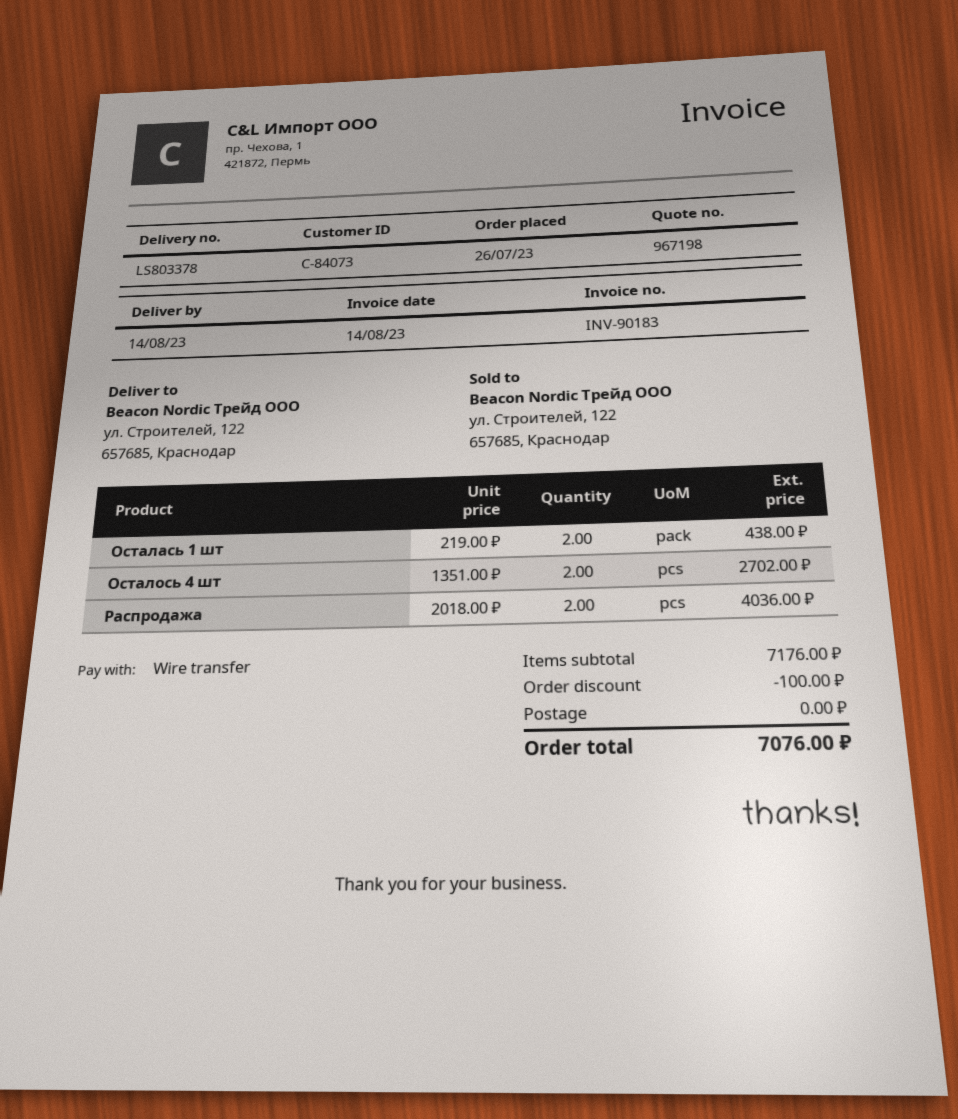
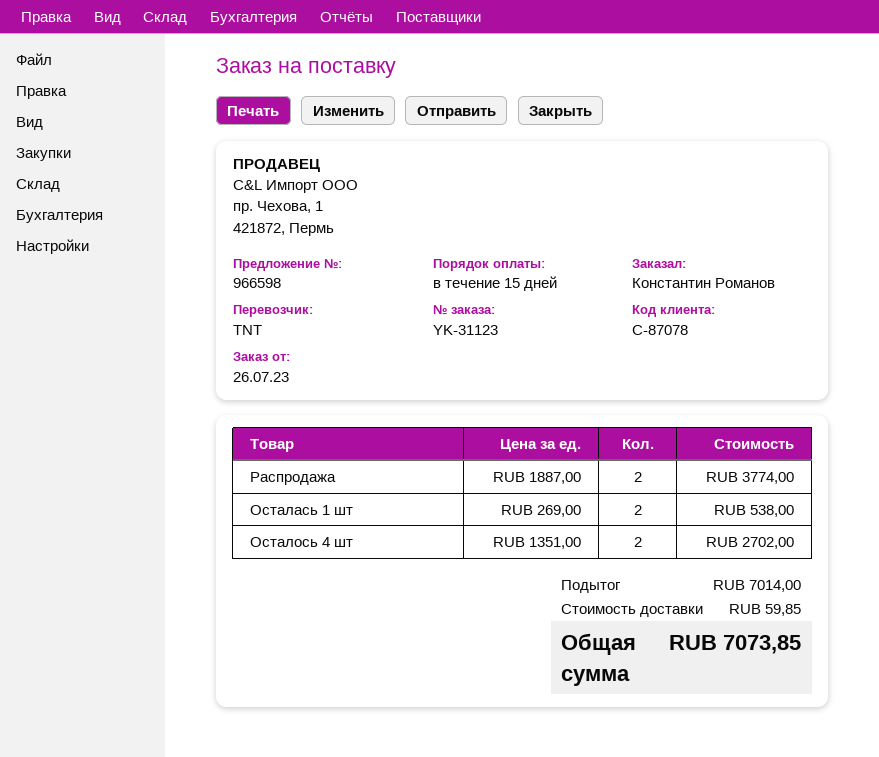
quote number: 967198 -> 966598
customer number: C-84073 -> C-87078
Осталась 1 шт: 2 x 219.00 = 438.00 -> 2 x 269.00 = 538.00
Распродажа: 2 x 2018.00 = 4036.00 -> 2 x 1887.00 = 3774.00
subtotal: 7176.00 -> 7014.00
discount: 100.00 -> none
shipping: 0.00 -> 59.85
total: 7076.00 -> 7073.85

